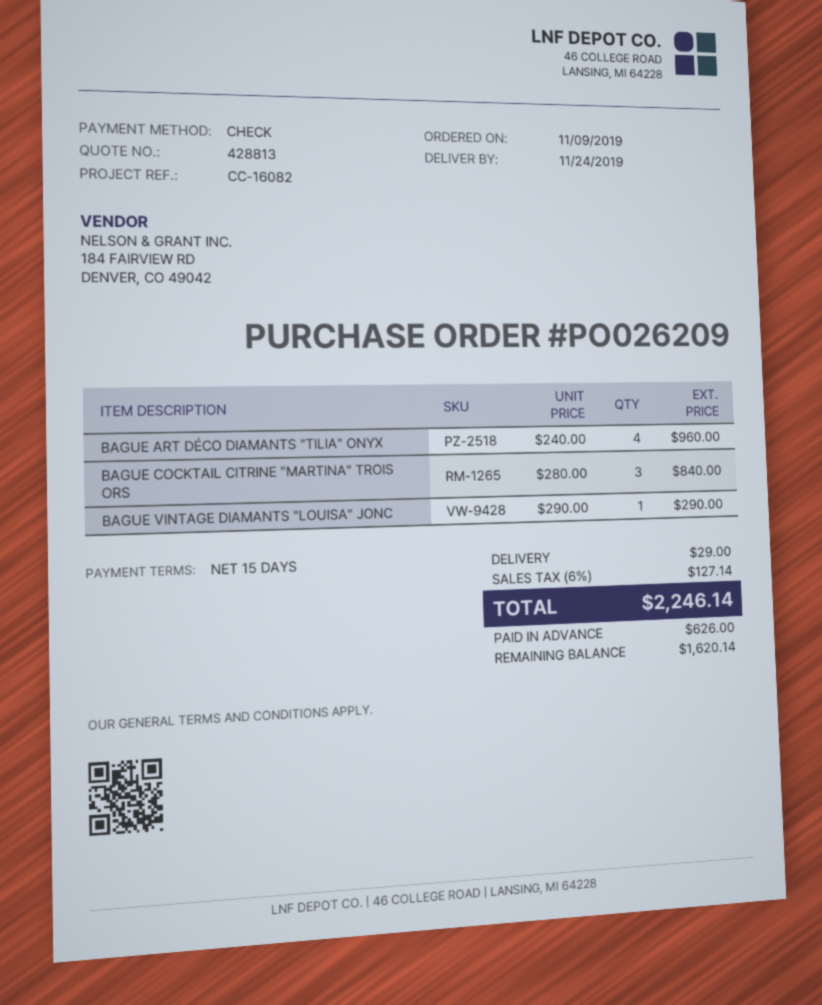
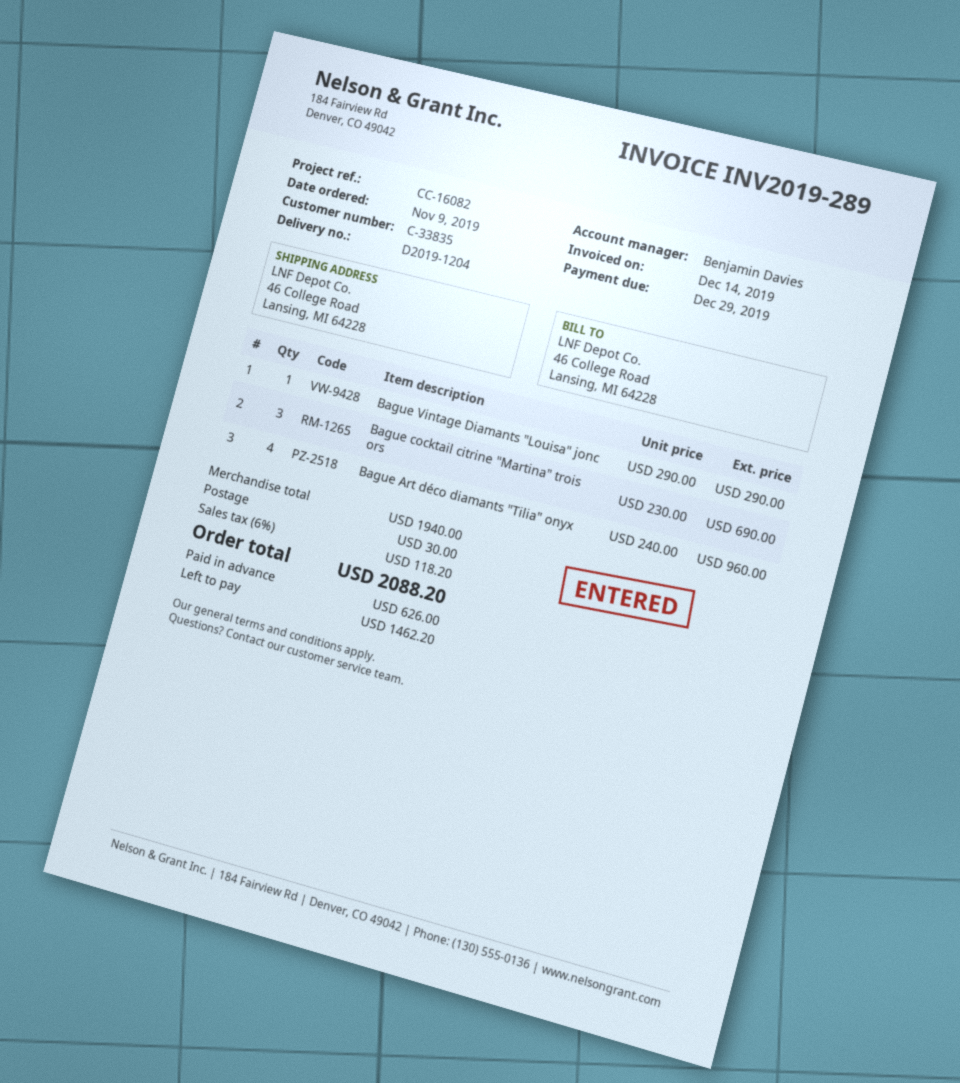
BAGUE COCKTAIL CITRINE "MARTINA" TROIS ORS: 3 x 280.00 = 840.00 -> 3 x 230.00 = 690.00
shipping: 29.00 -> 30.00
tax: 6% = 127.14 -> 6% = 118.20
total: 2246.14 -> 2088.20
balance: 1620.14 -> 1462.20

